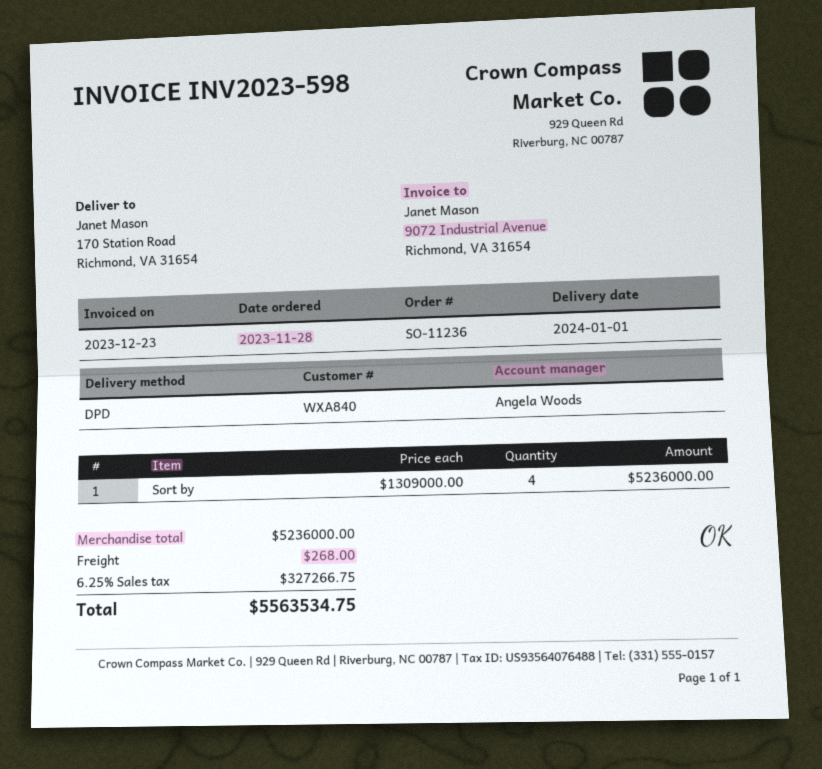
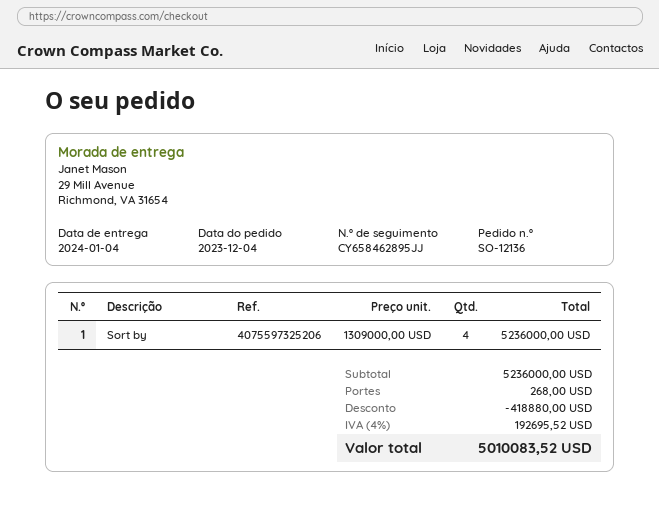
order number: SO-11236 -> SO-12136
order date: 2023-11-28 -> 2023-12-04
delivery date: 2024-01-01 -> 2024-01-04
ship to: 170 Station Road, Richmond, VA 31654 -> 29 Mill Avenue, Richmond, VA 31654
discount: none -> 418880.00
tax: 6.25% = 327266.75 -> 4% = 192695.52
total: 5563534.75 -> 5010083.52

